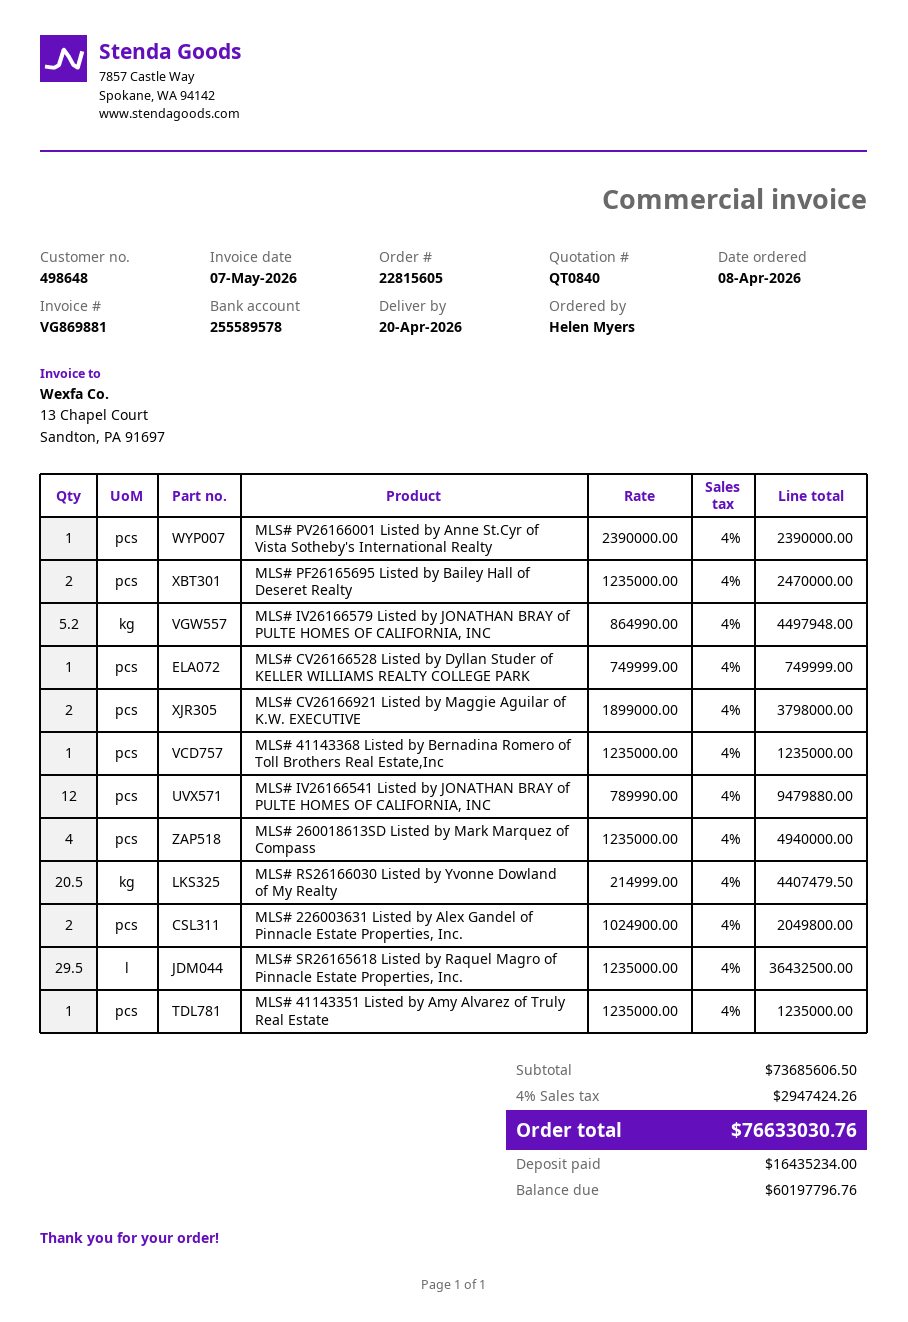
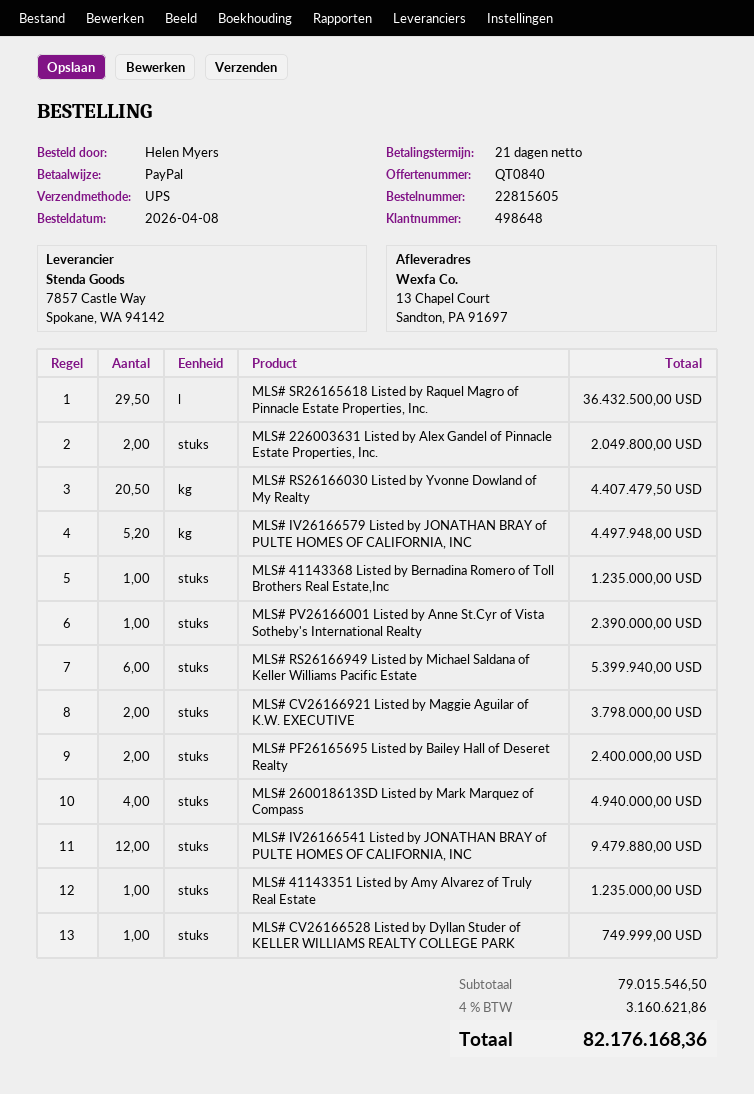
MLS# PF26165695 Listed by Bailey Hall of Deseret Realty: 2 for 2470000.00 -> 2 for 2400000.00
MLS# RS26166949 Listed by Michael Saldana of Keller Williams Pacific Estate: none -> 6 for 5399940.00
subtotal: 73685606.50 -> 79015546.50
tax: 4% = 2947424.26 -> 4% = 3160621.86
total: 76633030.76 -> 82176168.36

